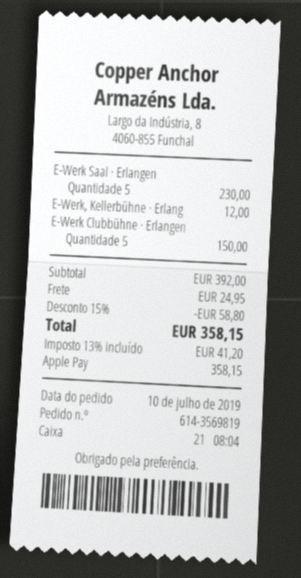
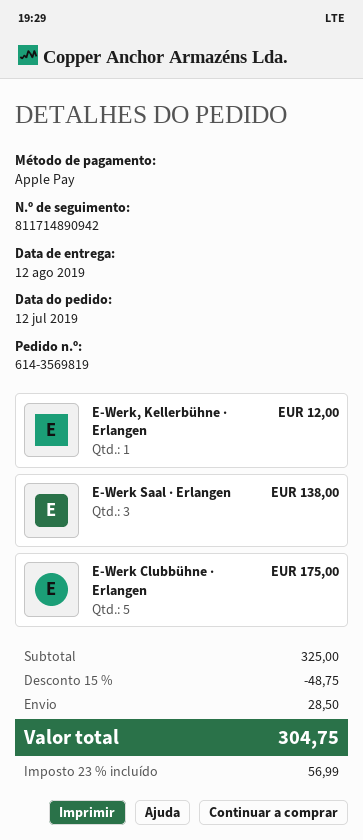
order date: 2019-07-10 -> 2019-07-12
E-Werk Saal · Erlangen: 5 for 230.00 -> 3 for 138.00
E-Werk Clubbühne · Erlangen: 5 for 150.00 -> 5 for 175.00
subtotal: 392.00 -> 325.00
discount: 15% = 58.80 -> 15% = 48.75
shipping: 24.95 -> 28.50
tax: 13% = 41.20 -> 23% = 56.99
total: 358.15 -> 304.75

